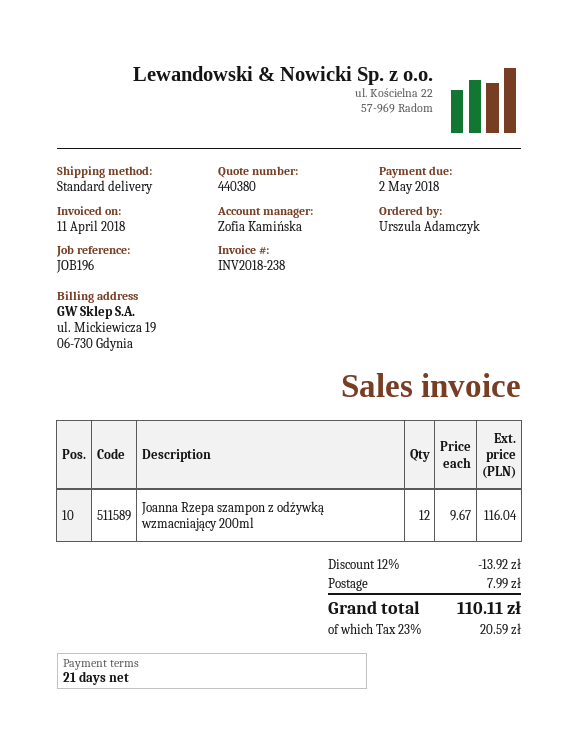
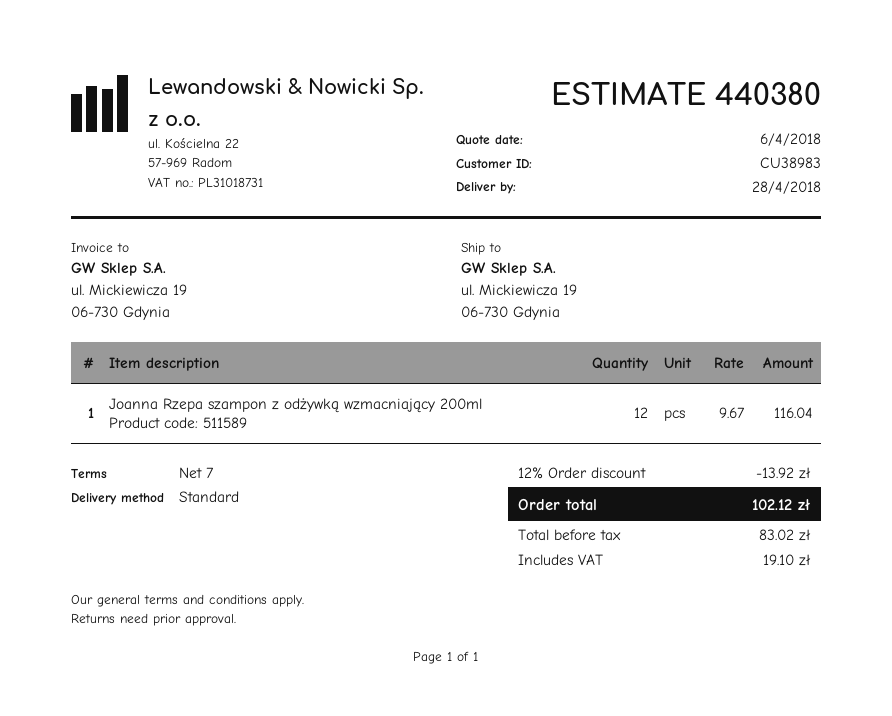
payment terms: 21 days -> 7 days
shipping: 7.99 -> none
tax: 20.59 -> 19.10
total: 110.11 -> 102.12

